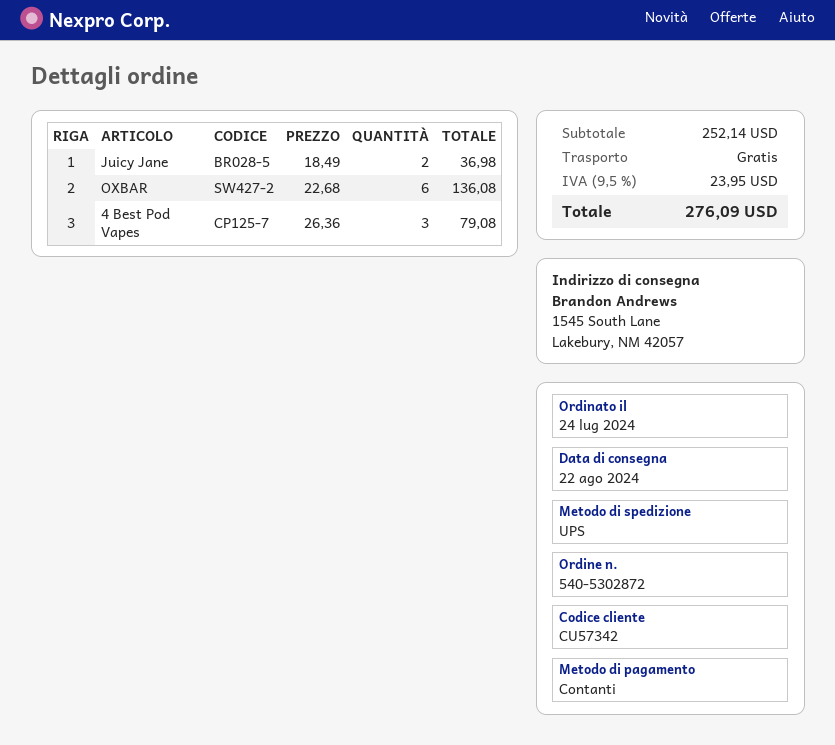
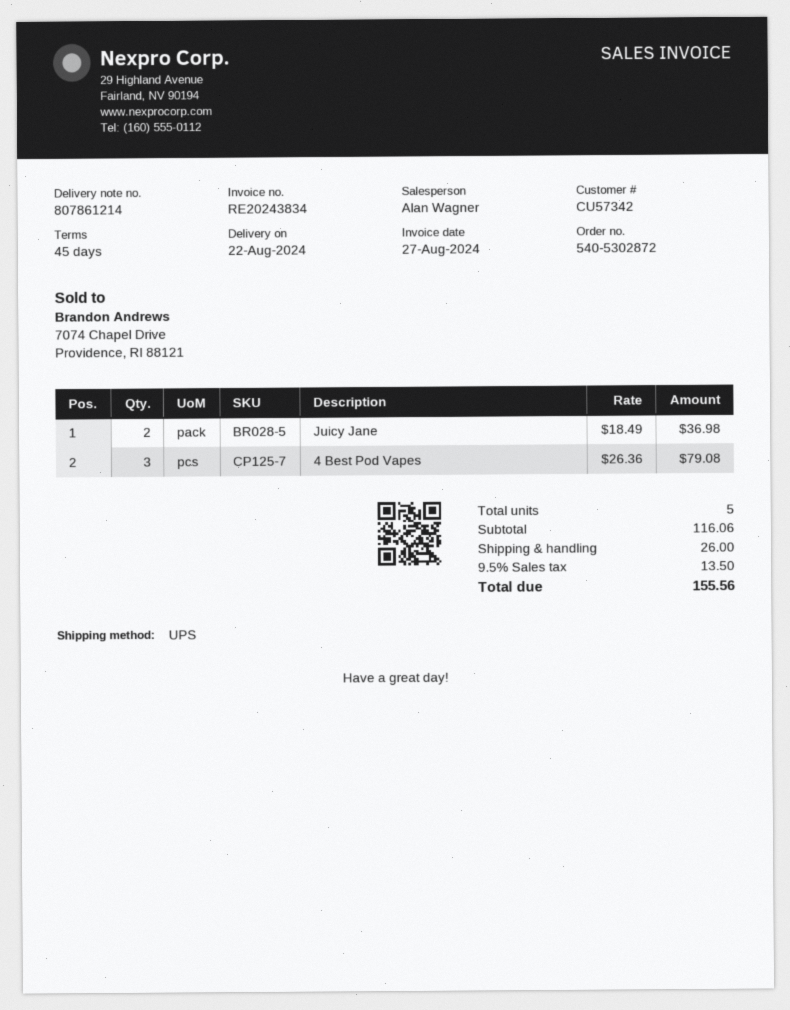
OXBAR: 6 x 22.68 = 136.08 -> none
subtotal: 252.14 -> 116.06
shipping: 0.00 -> 26.00
tax: 9.5% = 23.95 -> 9.5% = 13.50
total: 276.09 -> 155.56

